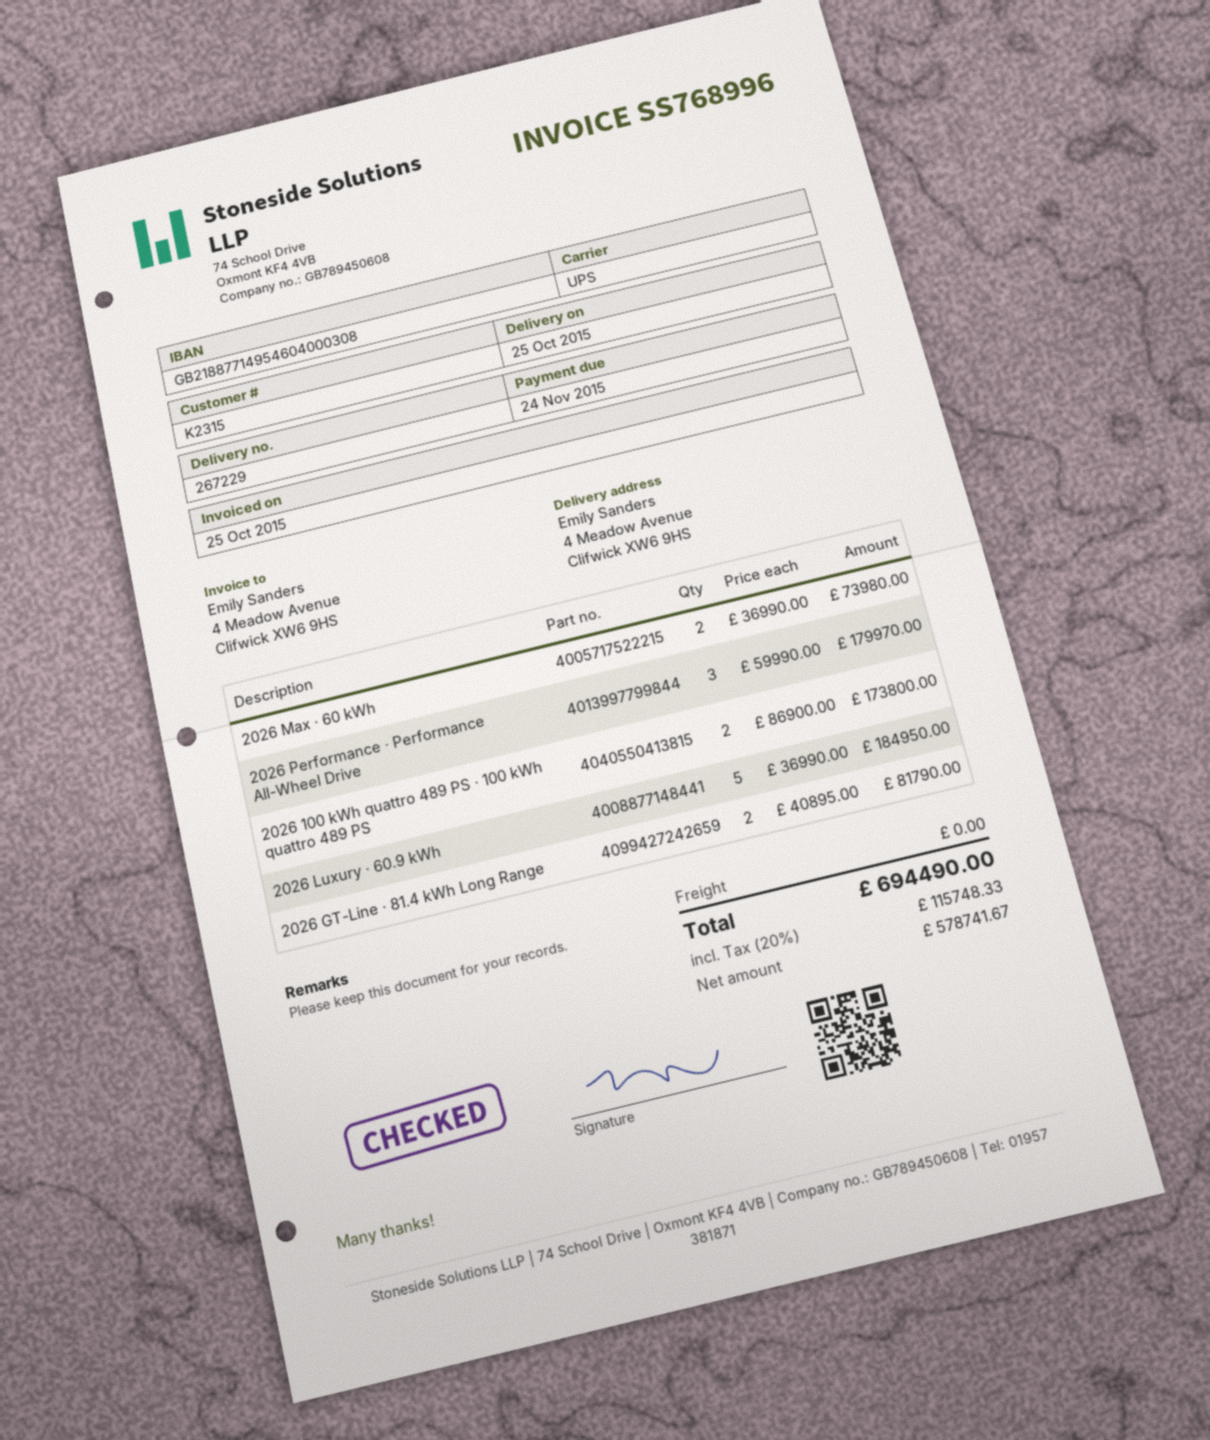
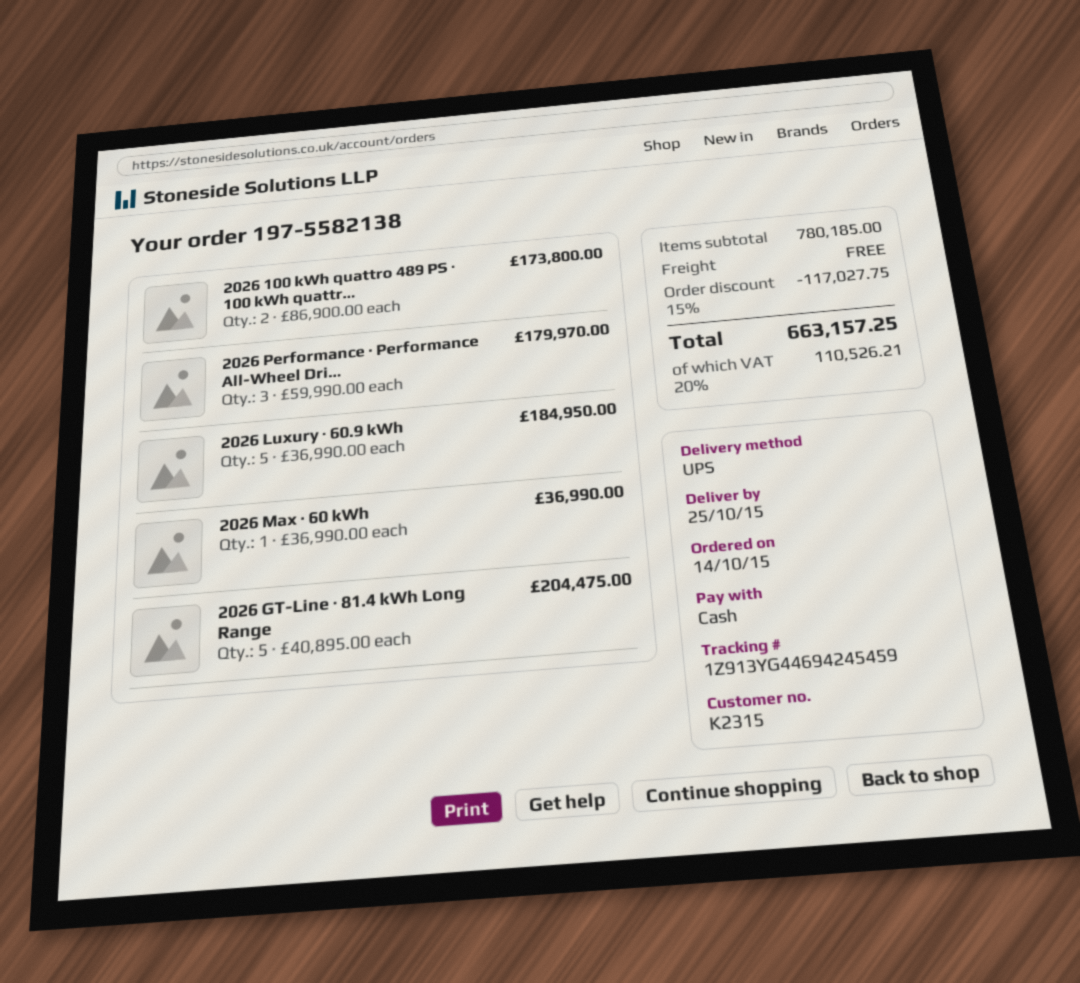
2026 Max · 60 kWh: 2 x 36990.00 = 73980.00 -> 1 x 36990.00 = 36990.00
2026 GT-Line · 81.4 kWh Long Range: 2 x 40895.00 = 81790.00 -> 5 x 40895.00 = 204475.00
discount: none -> 15% = 117027.75
tax: 20% = 115748.33 -> 20% = 110526.21
total: 694490.00 -> 663157.25

